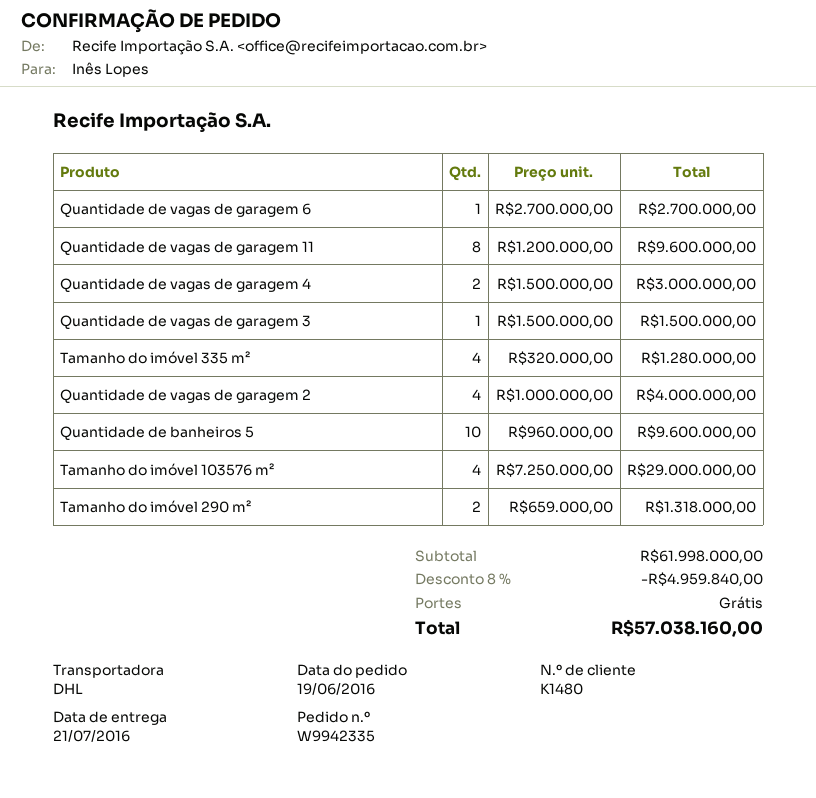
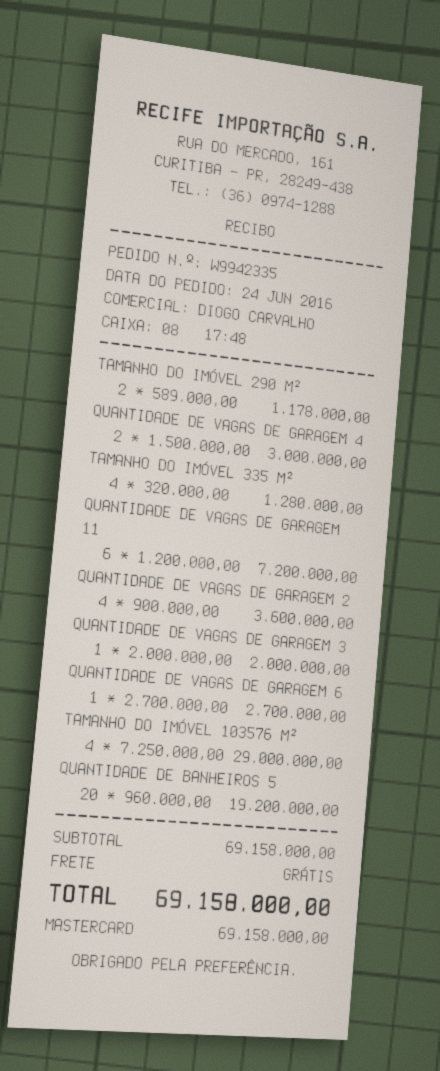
order date: 2016-06-19 -> 2016-06-24
Quantidade de vagas de garagem 11: 8 x 1200000.00 = 9600000.00 -> 6 x 1200000.00 = 7200000.00
Quantidade de vagas de garagem 3: 1 x 1500000.00 = 1500000.00 -> 1 x 2000000.00 = 2000000.00
Quantidade de vagas de garagem 2: 4 x 1000000.00 = 4000000.00 -> 4 x 900000.00 = 3600000.00
Quantidade de banheiros 5: 10 x 960000.00 = 9600000.00 -> 20 x 960000.00 = 19200000.00
Tamanho do imóvel 290 m²: 2 x 659000.00 = 1318000.00 -> 2 x 589000.00 = 1178000.00
subtotal: 61998000.00 -> 69158000.00
discount: 8% = 4959840.00 -> none
total: 57038160.00 -> 69158000.00

